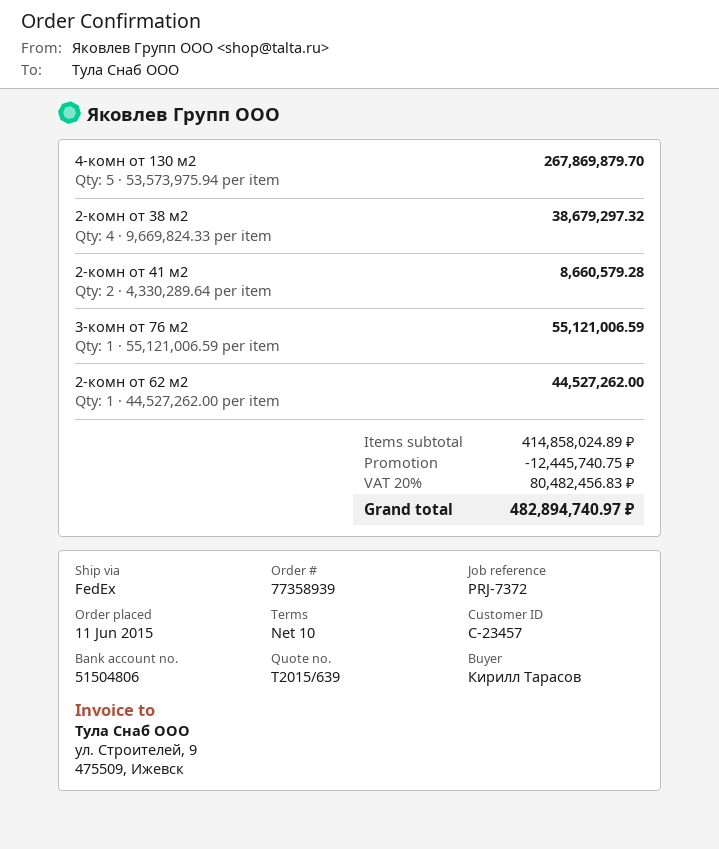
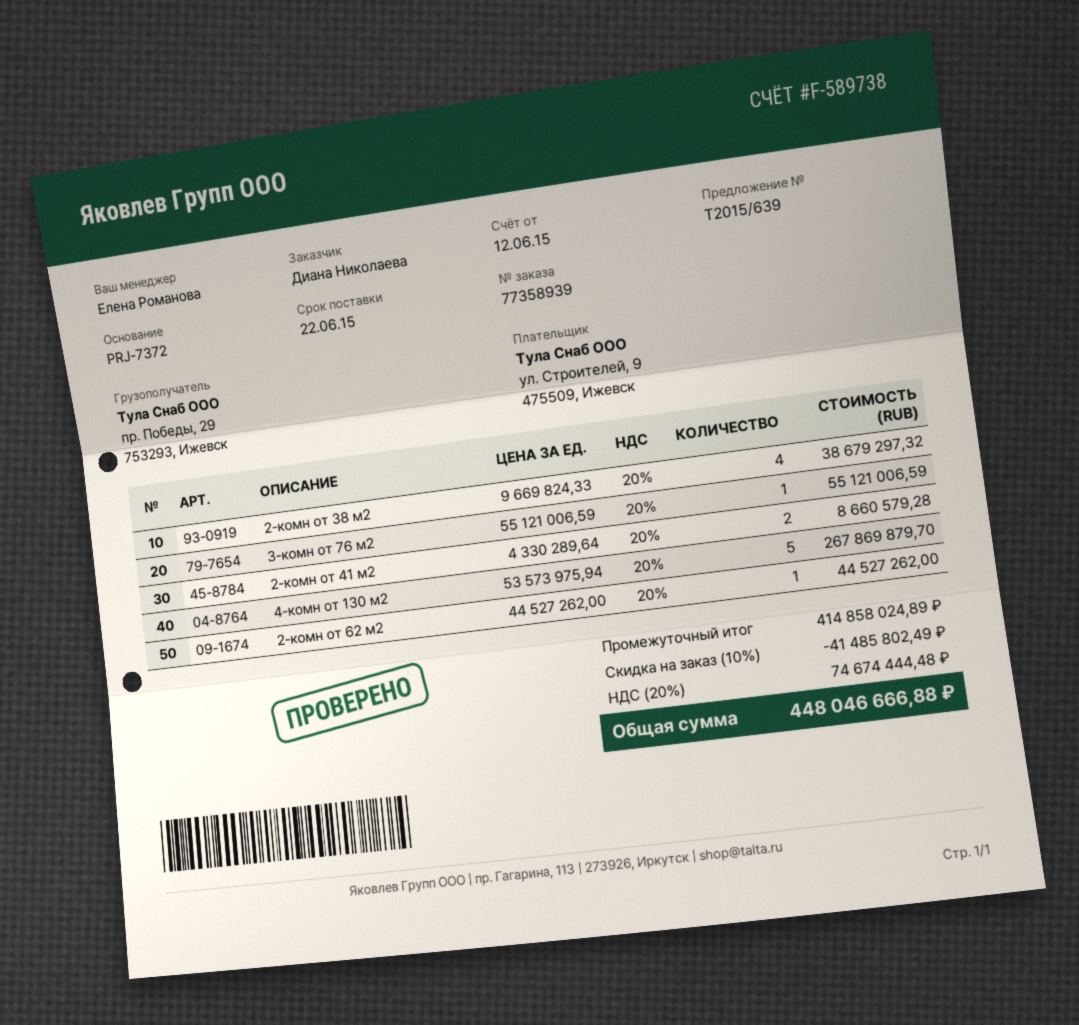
ordered by: Кирилл Тарасов -> Диана Николаева
discount: 12445740.75 -> 41485802.49
tax: 20% = 80482456.83 -> 20% = 74674444.48
total: 482894740.97 -> 448046666.88

